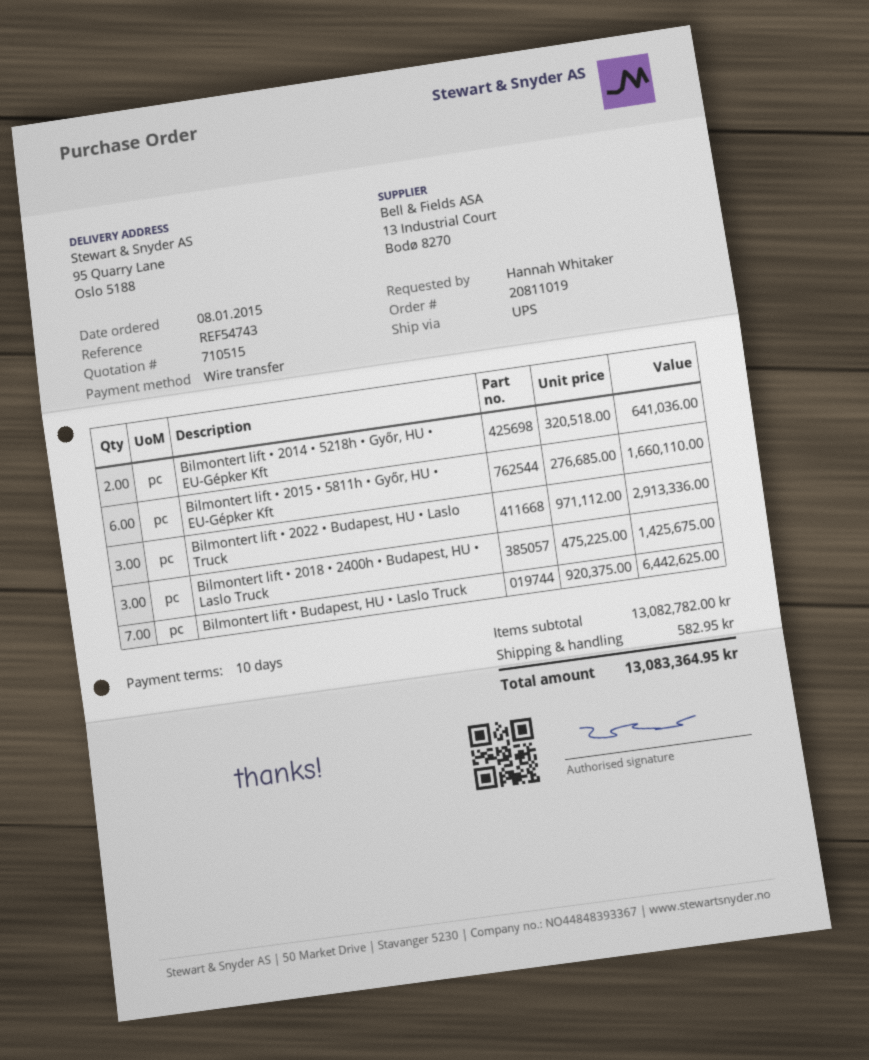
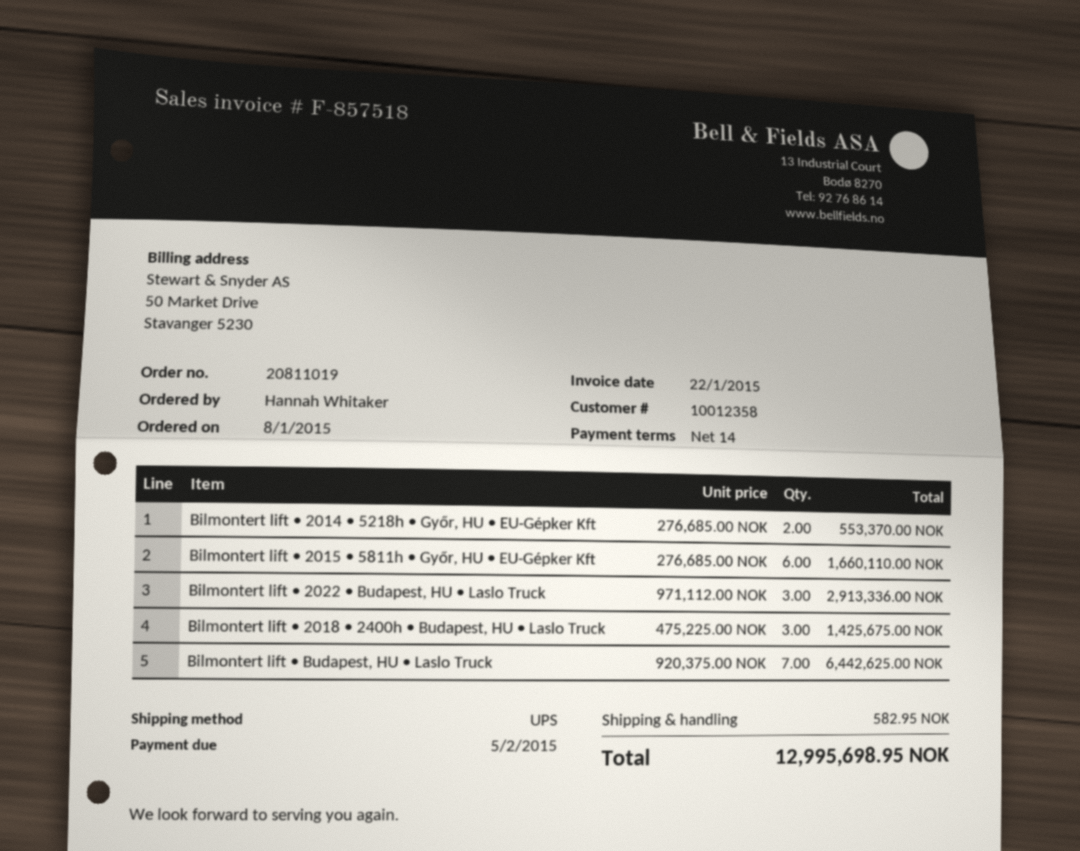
payment terms: 10 days -> 14 days
Bilmontert lift • 2014 • 5218h • Győr, HU • EU-Gépker Kft: 2 x 320518.00 = 641036.00 -> 2 x 276685.00 = 553370.00
total: 13083364.95 -> 12995698.95

